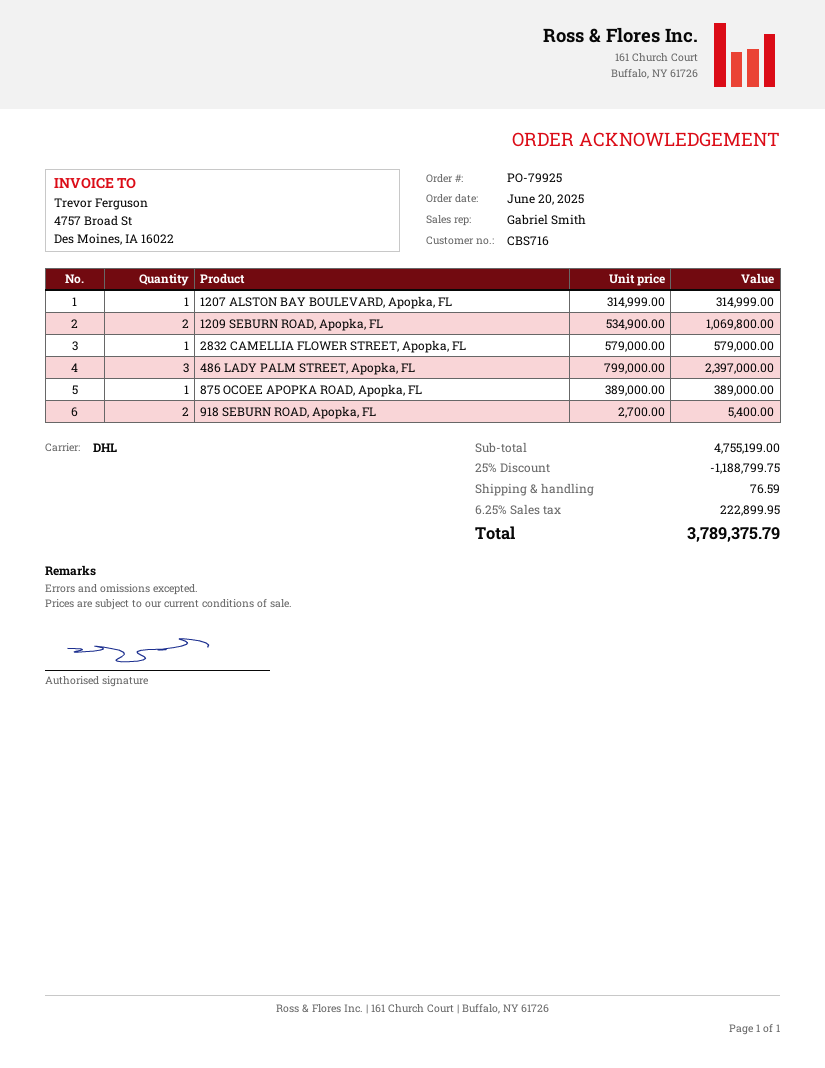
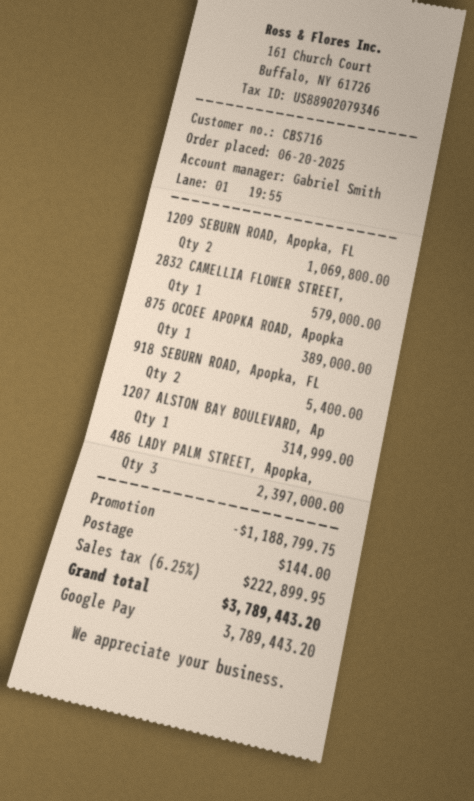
shipping: 76.59 -> 144.00
total: 3789375.79 -> 3789443.20

